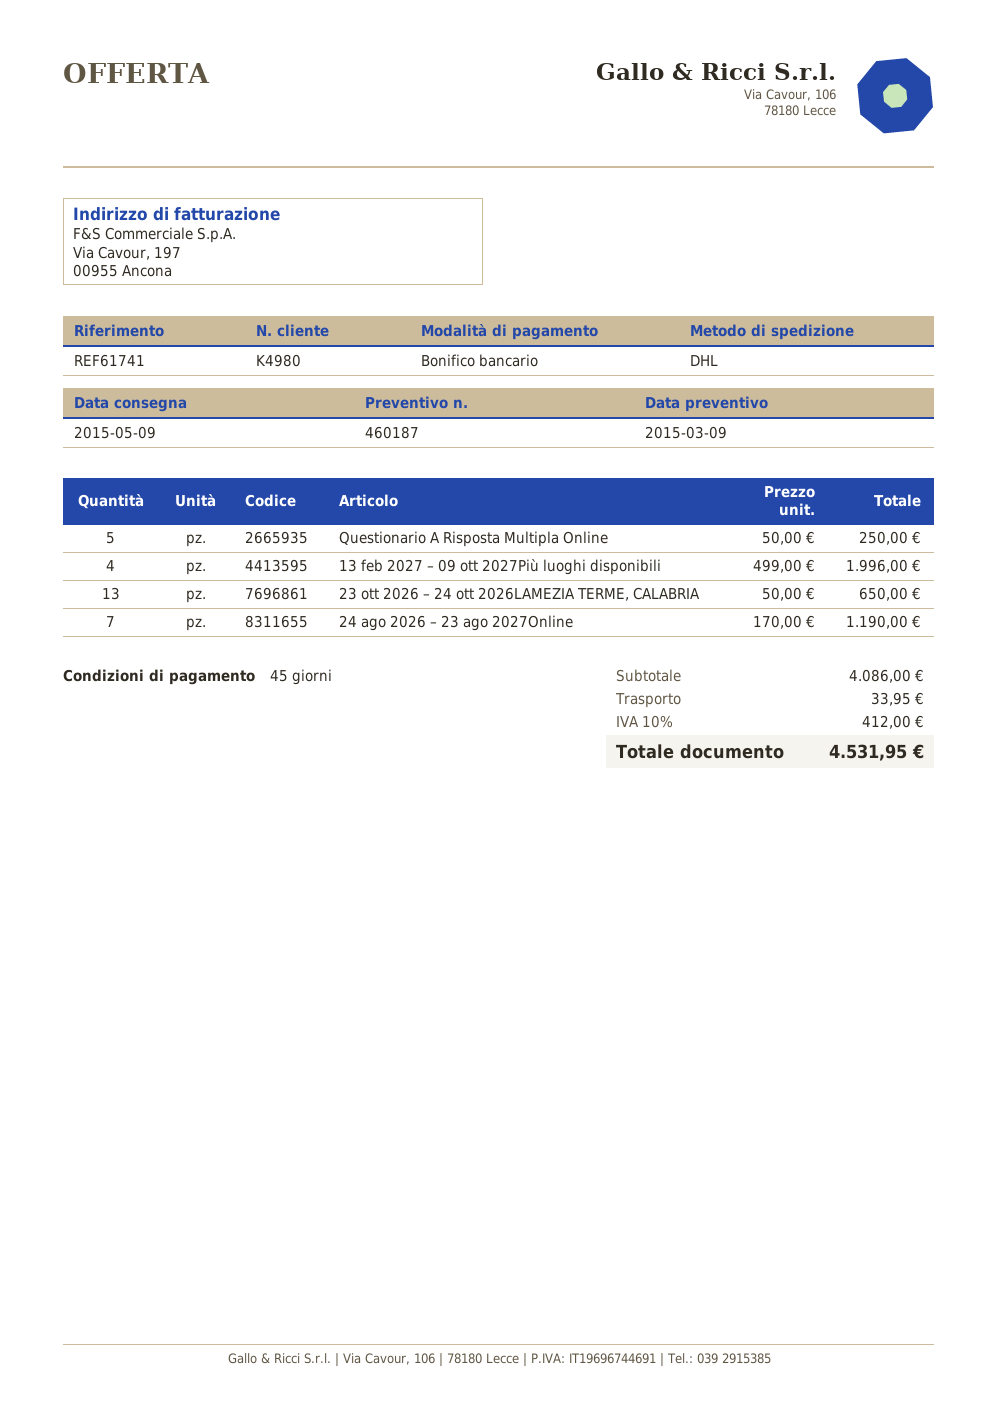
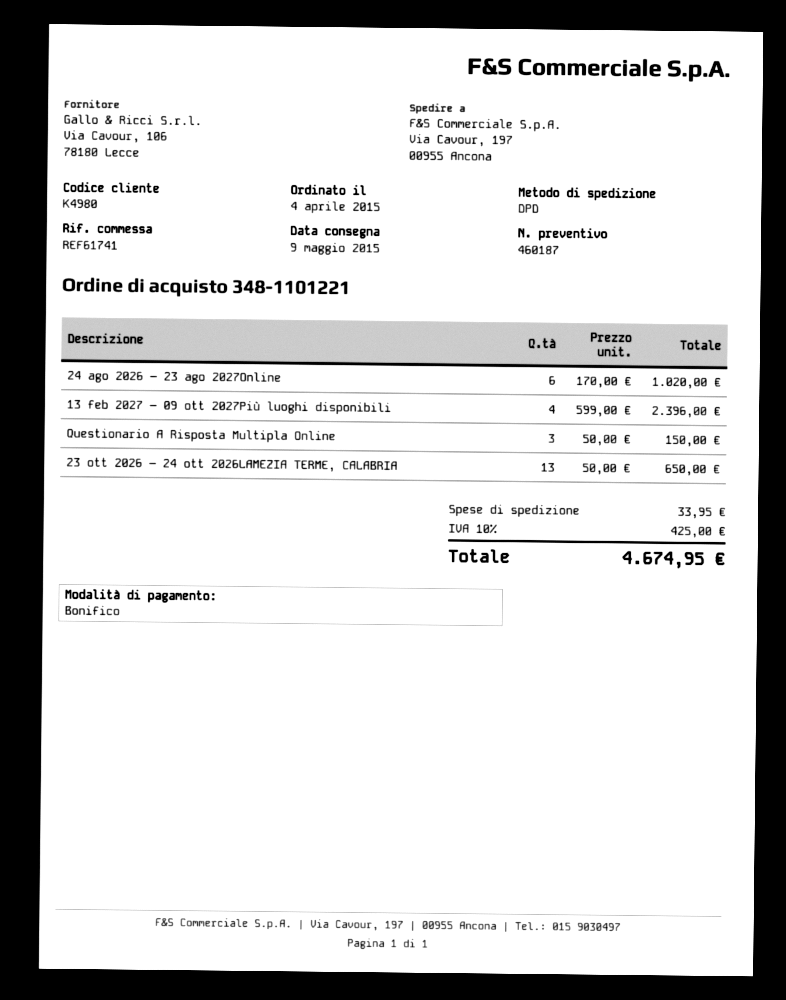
shipping method: DHL -> DPD
Questionario A Risposta Multipla Online: 5 x 50.00 = 250.00 -> 3 x 50.00 = 150.00
13 feb 2027 – 09 ott 2027Più luoghi disponibili: 4 x 499.00 = 1996.00 -> 4 x 599.00 = 2396.00
24 ago 2026 – 23 ago 2027Online: 7 x 170.00 = 1190.00 -> 6 x 170.00 = 1020.00
tax: 10% = 412.00 -> 10% = 425.00
total: 4531.95 -> 4674.95

